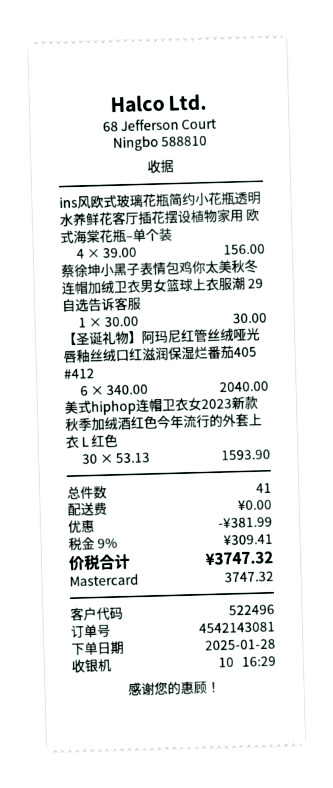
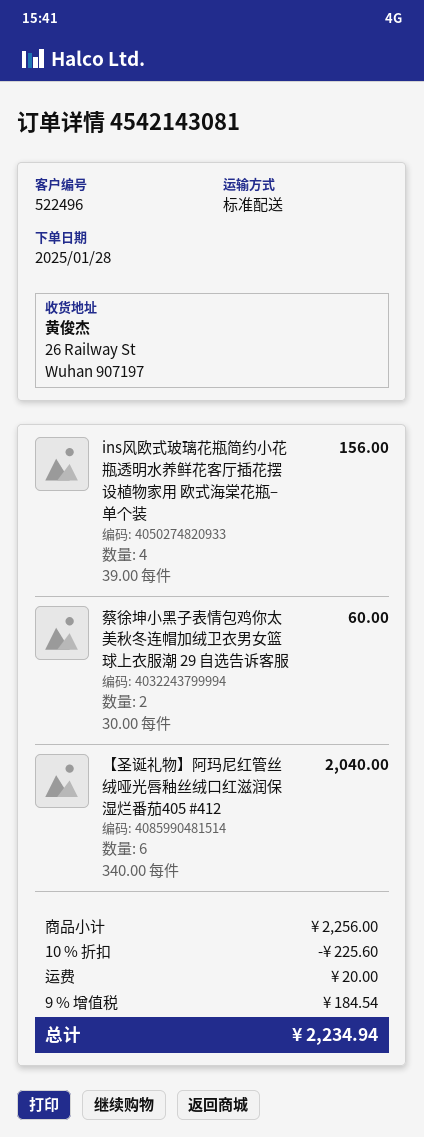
蔡徐坤小黑子表情包鸡你太美秋冬连帽加绒卫衣男女篮球上衣服潮 29 自选告诉客服: 1 x 30.00 = 30.00 -> 2 x 30.00 = 60.00
美式hiphop连帽卫衣女2023新款秋季加绒酒红色今年流行的外套上衣 L 红色: 30 x 53.13 = 1593.90 -> none
discount: 381.99 -> 225.60
shipping: 0.00 -> 20.00
tax: 9% = 309.41 -> 9% = 184.54
total: 3747.32 -> 2234.94

